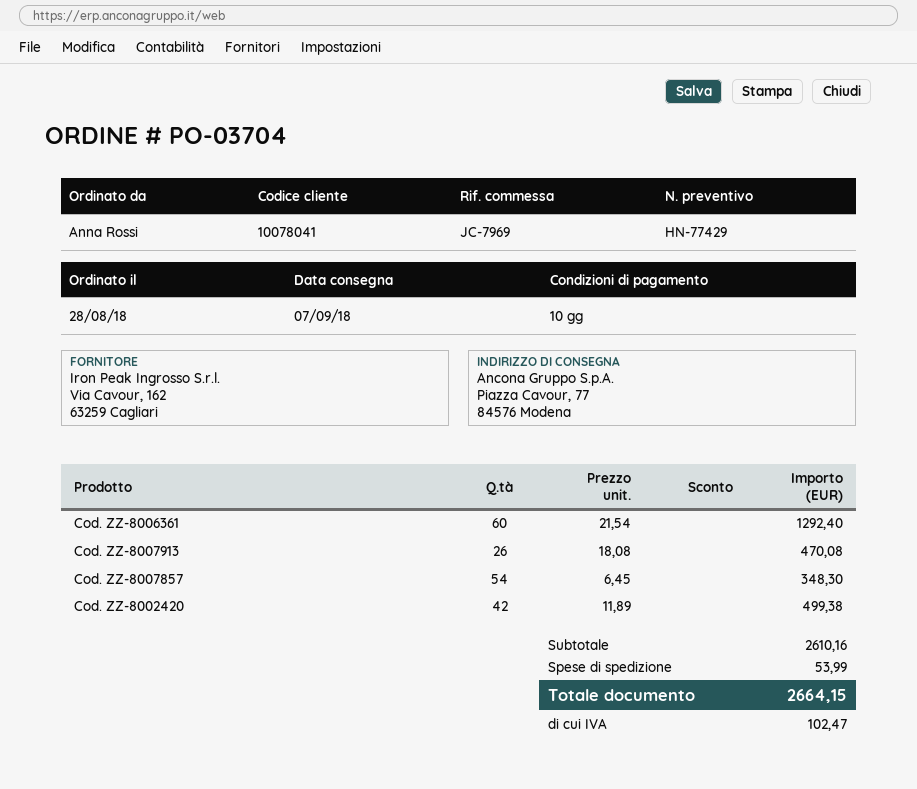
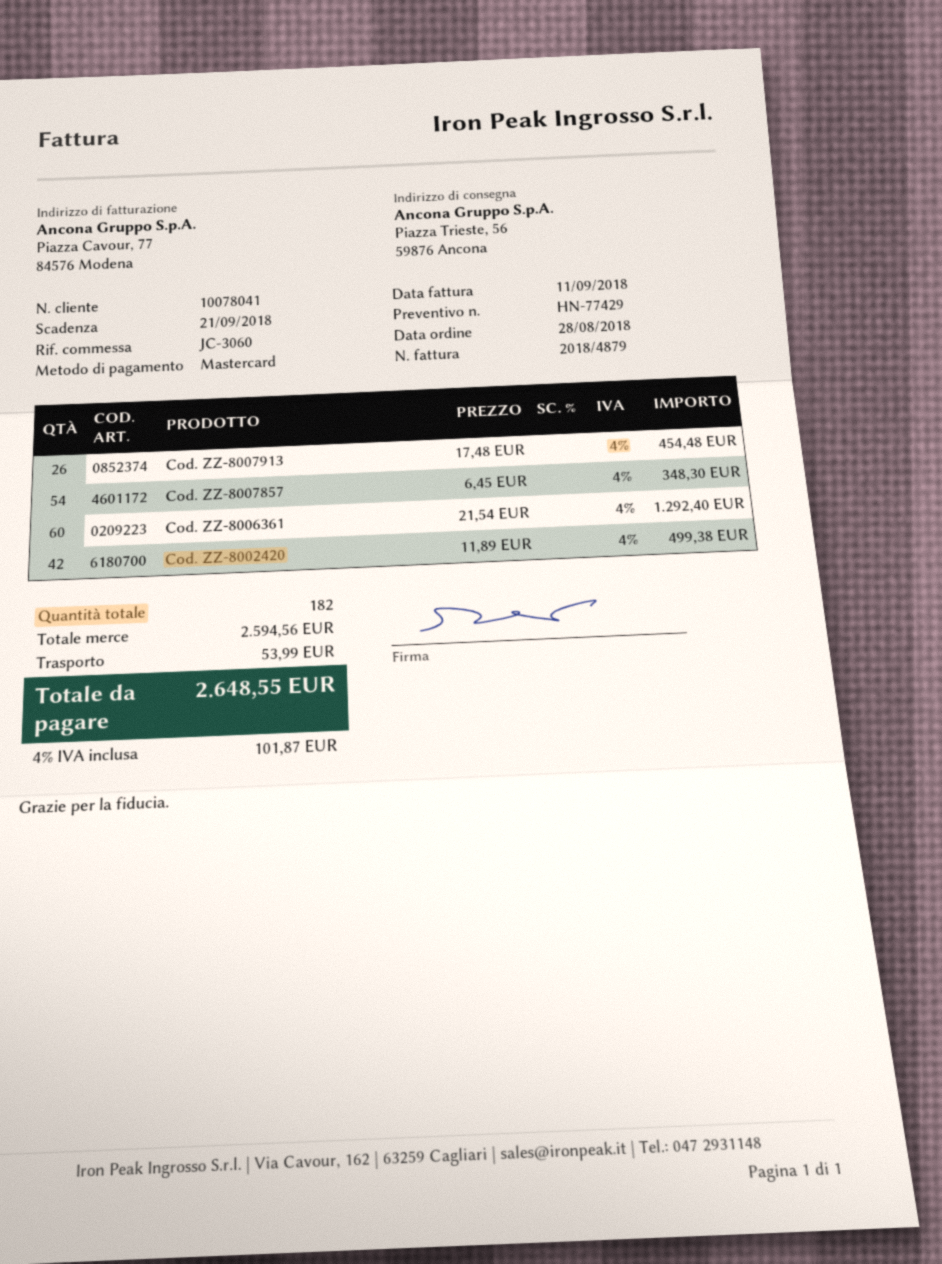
reference: JC-7969 -> JC-3060
ship to: Piazza Cavour, 77, 84576 Modena -> Piazza Trieste, 56, 59876 Ancona
Cod. ZZ-8007913: 26 x 18.08 = 470.08 -> 26 x 17.48 = 454.48
subtotal: 2610.16 -> 2594.56
tax: 102.47 -> 101.87
total: 2664.15 -> 2648.55

